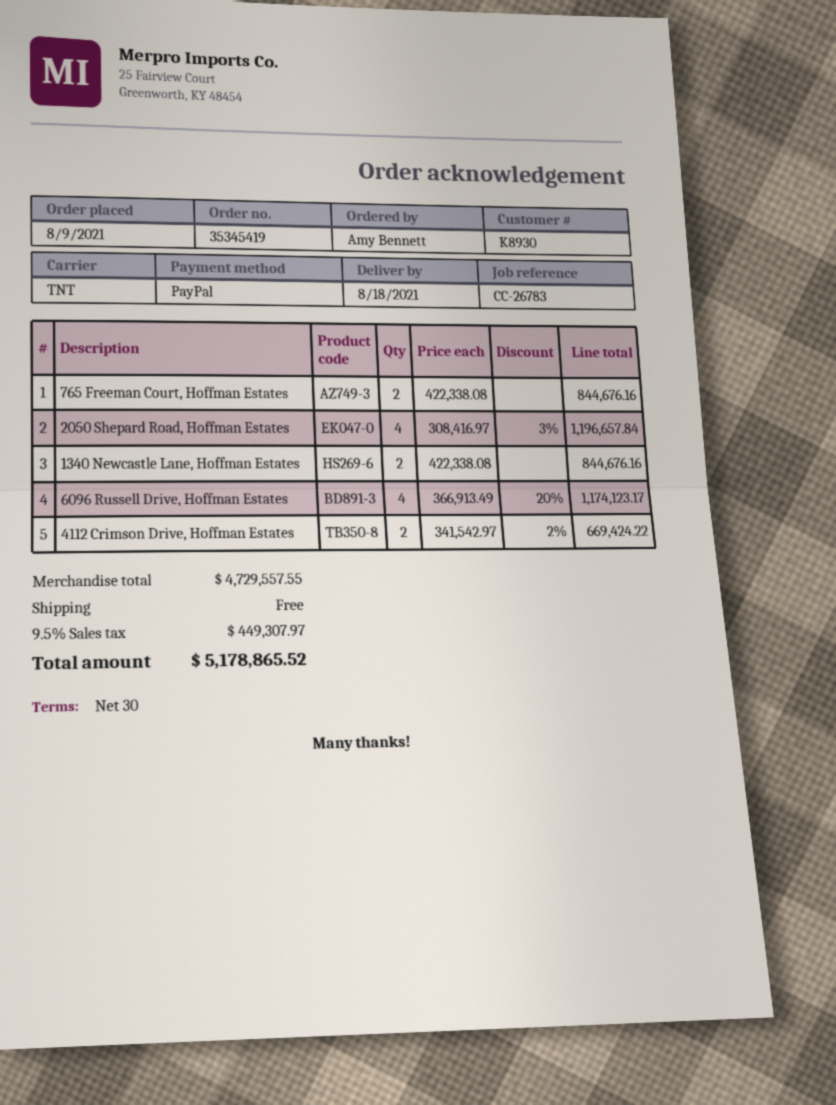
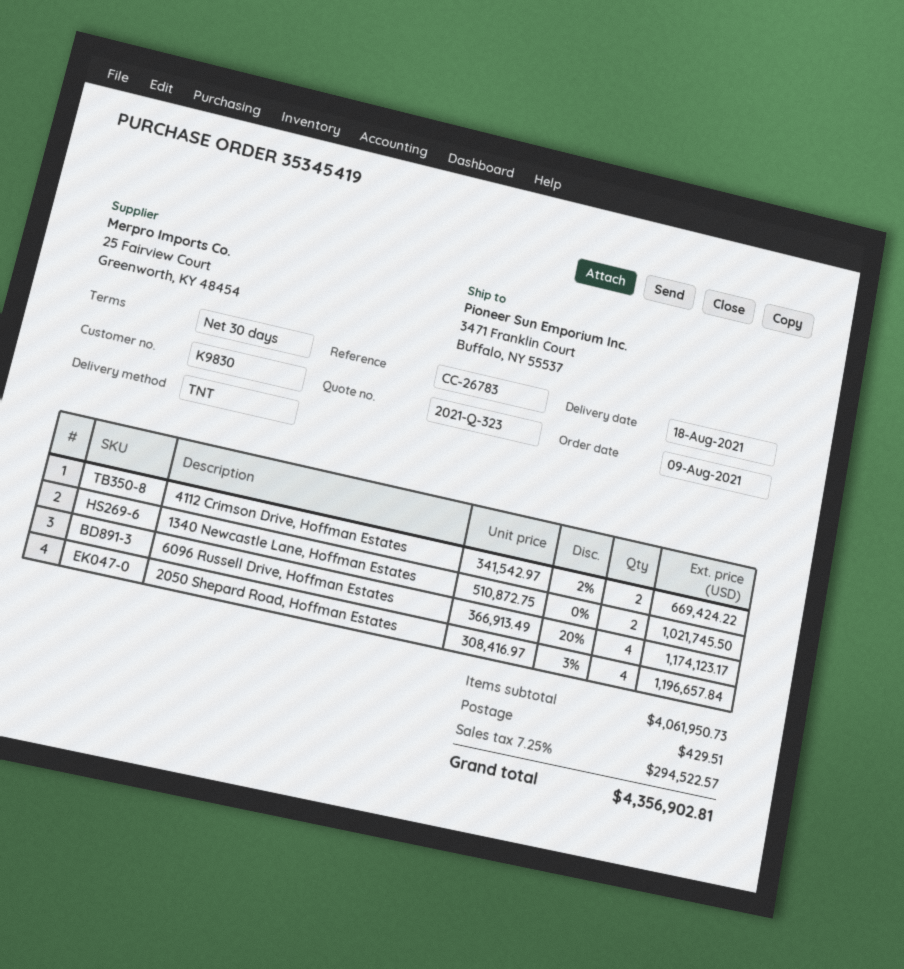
customer number: K8930 -> K9830
765 Freeman Court, Hoffman Estates: 2 x 422338.08 = 844676.16 -> none
1340 Newcastle Lane, Hoffman Estates: 2 x 422338.08 = 844676.16 -> 2 x 510872.75 = 1021745.50
subtotal: 4729557.55 -> 4061950.73
shipping: 0.00 -> 429.51
tax: 9.5% = 449307.97 -> 7.25% = 294522.57
total: 5178865.52 -> 4356902.81

